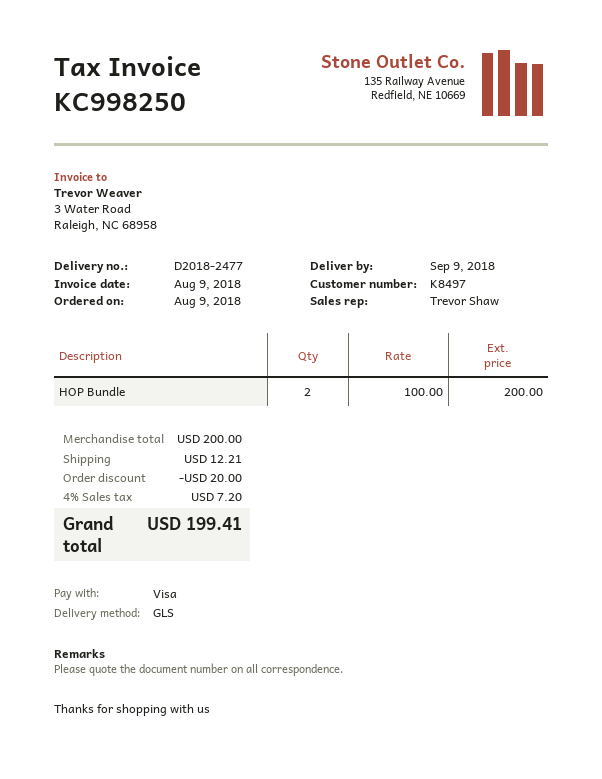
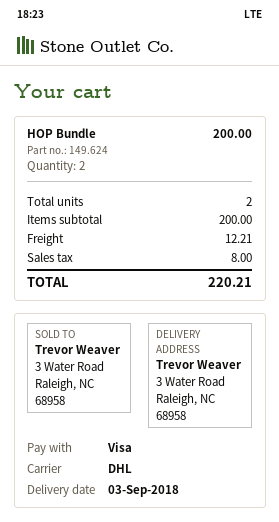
delivery date: 2018-09-09 -> 2018-09-03
shipping method: GLS -> DHL
discount: 20.00 -> none
tax: 7.20 -> 8.00
total: 199.41 -> 220.21

